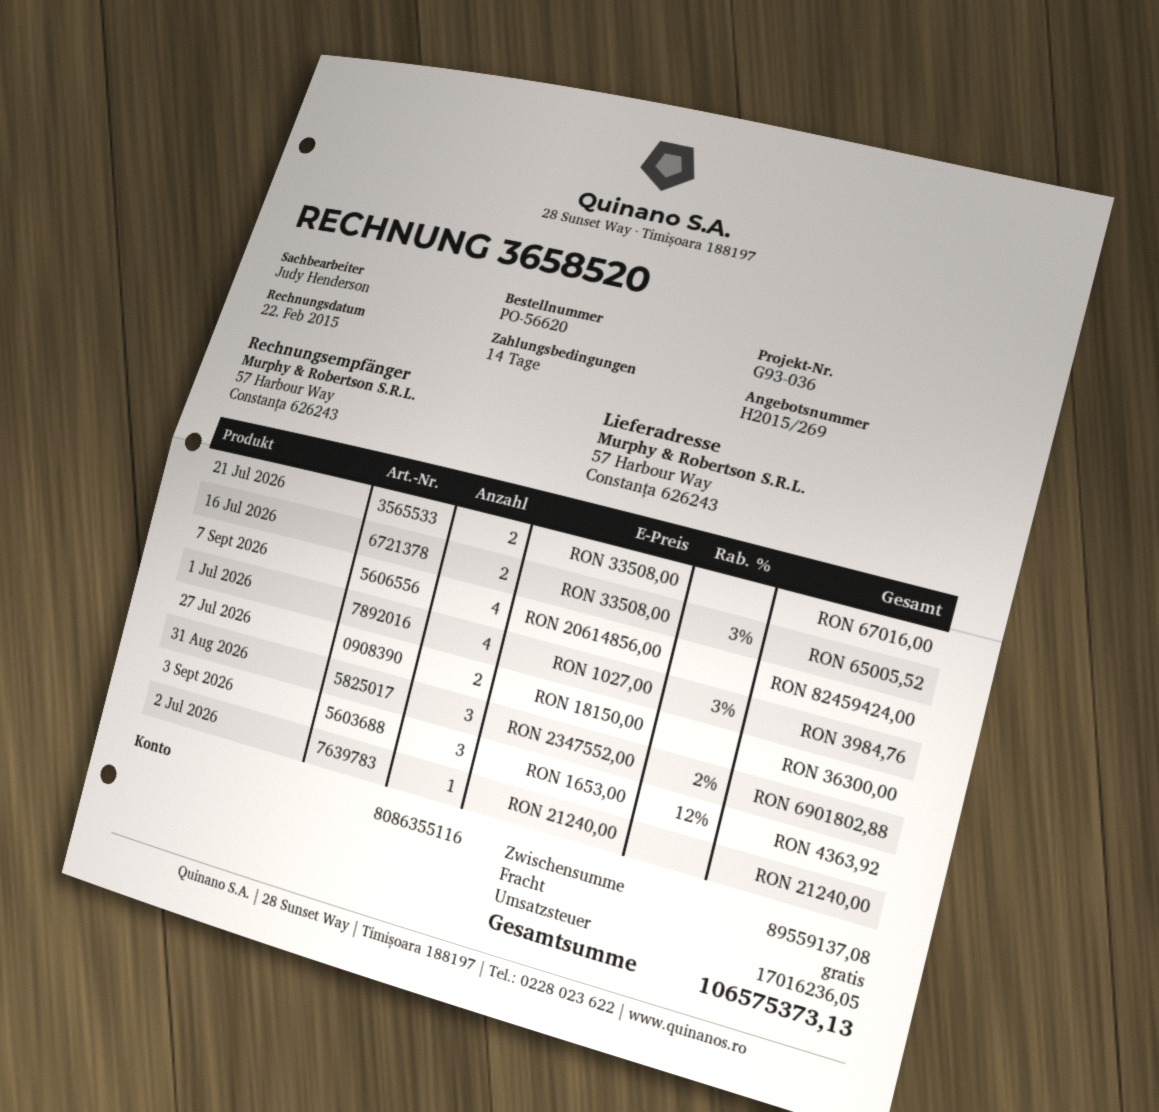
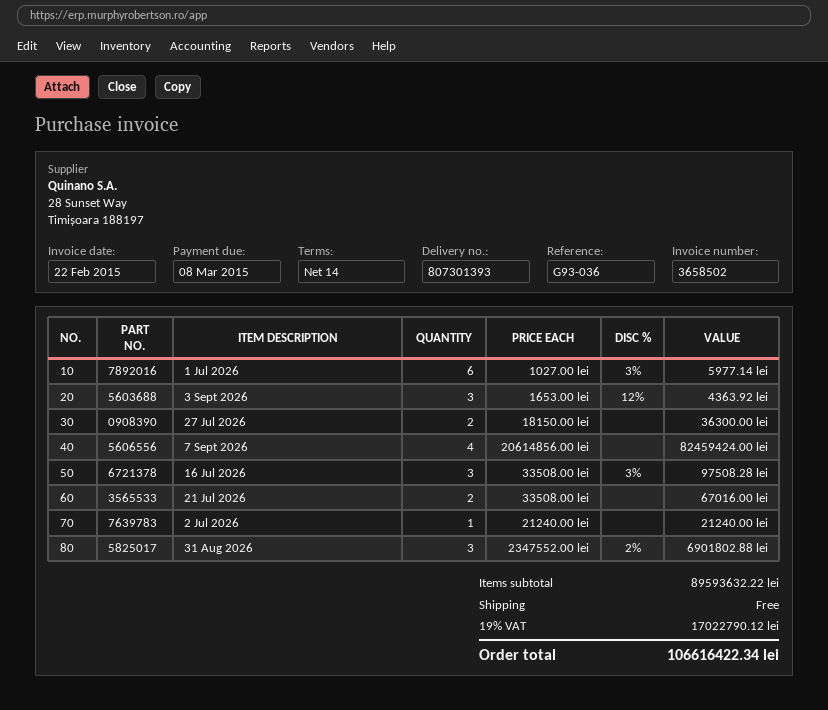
invoice number: 3658520 -> 3658502
16 Jul 2026: 2 x 33508.00 - 3% = 65005.52 -> 3 x 33508.00 - 3% = 97508.28
1 Jul 2026: 4 x 1027.00 - 3% = 3984.76 -> 6 x 1027.00 - 3% = 5977.14
subtotal: 89559137.08 -> 89593632.22
tax: 17016236.05 -> 17022790.12
total: 106575373.13 -> 106616422.34

